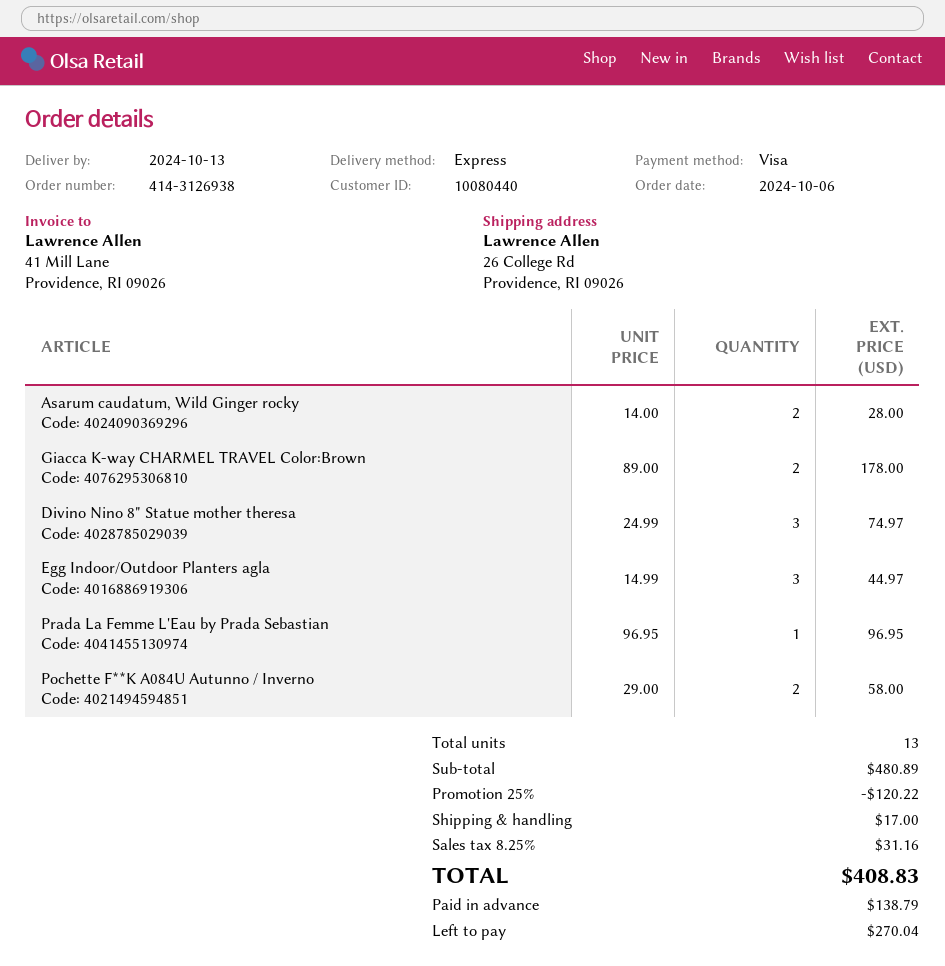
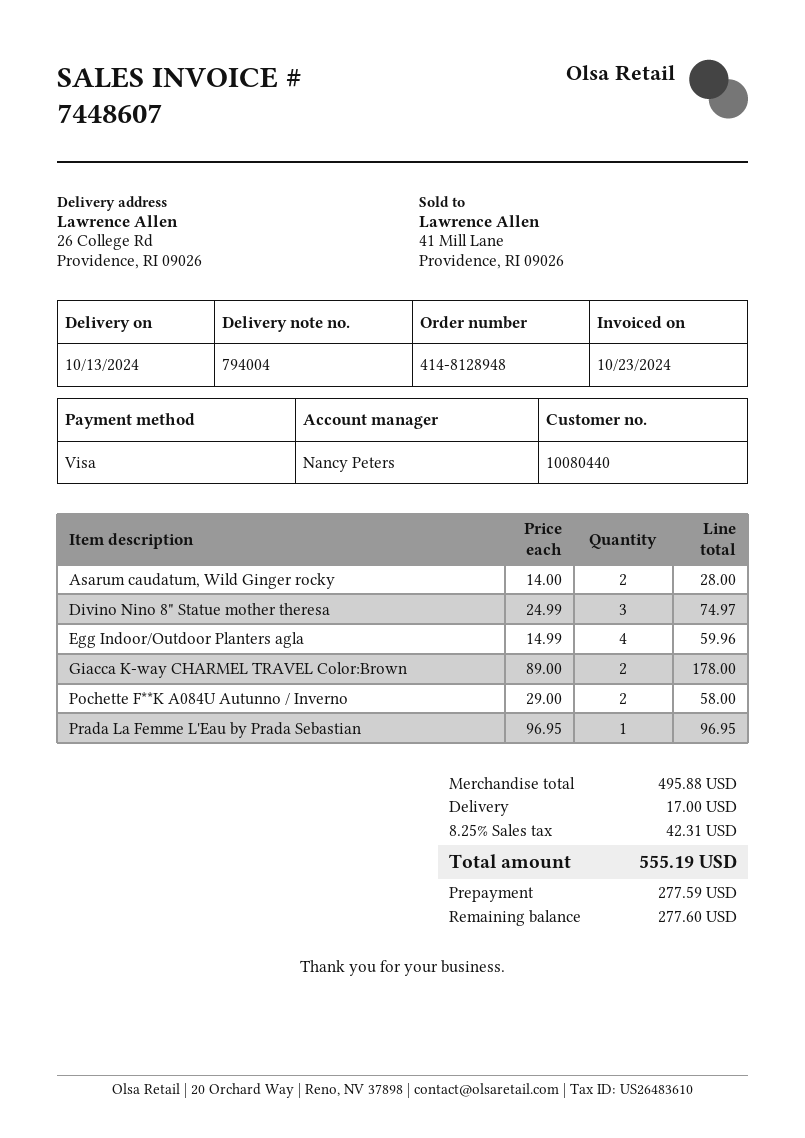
order number: 414-3126938 -> 414-8128948
Egg Indoor/Outdoor Planters agla: 3 x 14.99 = 44.97 -> 4 x 14.99 = 59.96
subtotal: 480.89 -> 495.88
discount: 25% = 120.22 -> none
tax: 8.25% = 31.16 -> 8.25% = 42.31
total: 408.83 -> 555.19
deposit: 138.79 -> 277.59
balance: 270.04 -> 277.60

